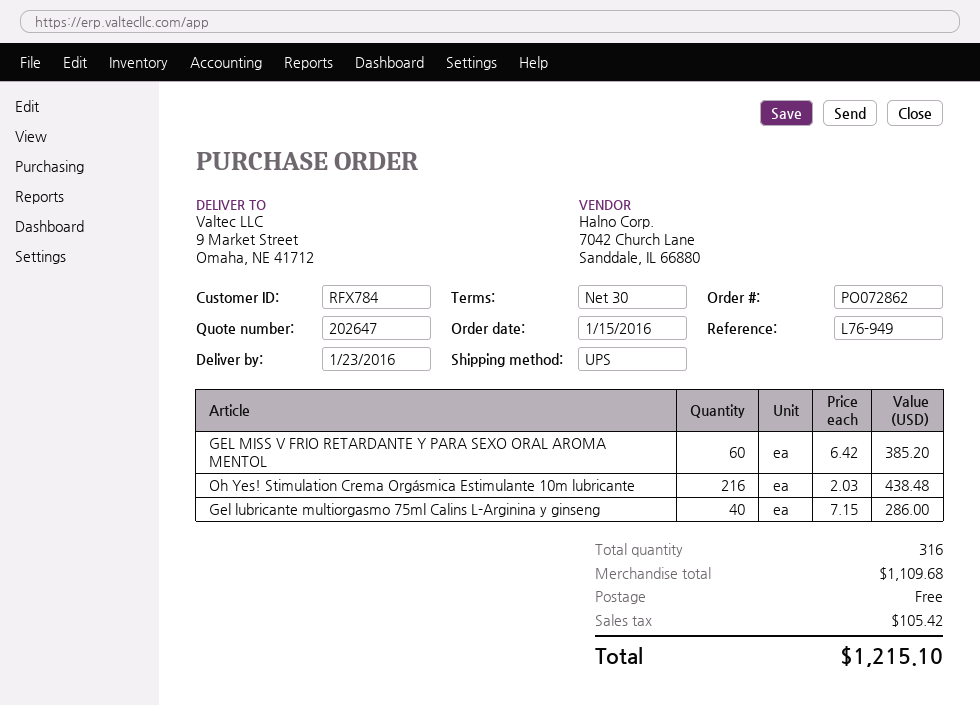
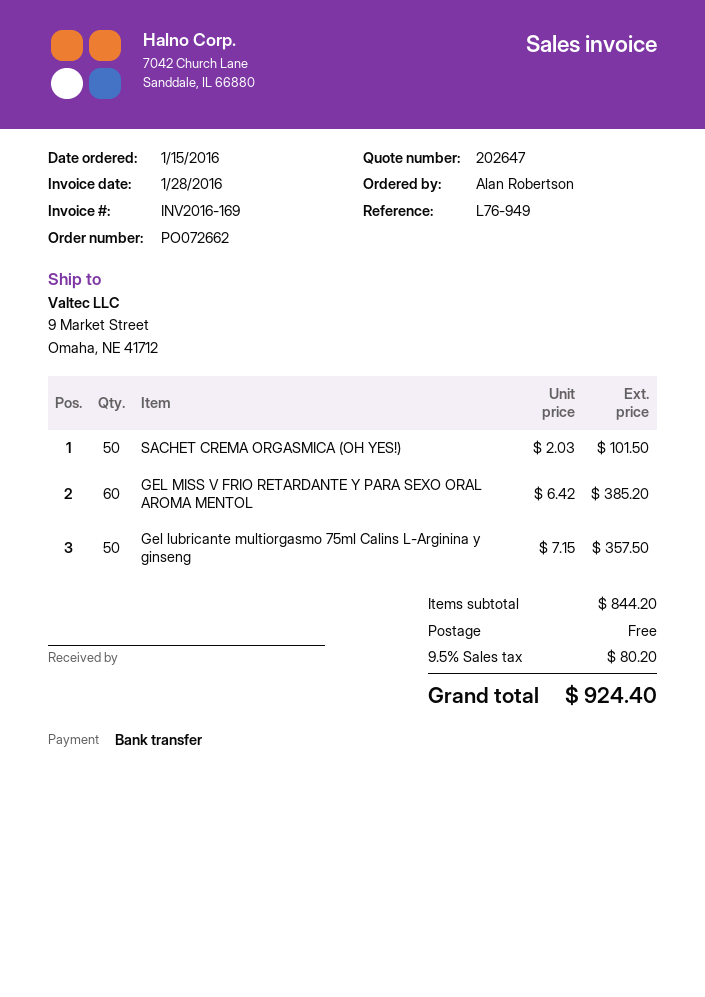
order number: PO072862 -> PO072662
Oh Yes! Stimulation Crema Orgásmica Estimulante 10m lubricante: 216 x 2.03 = 438.48 -> none
Gel lubricante multiorgasmo 75ml Calins L-Arginina y ginseng: 40 x 7.15 = 286.00 -> 50 x 7.15 = 357.50
SACHET CREMA ORGASMICA (OH YES!): none -> 50 x 2.03 = 101.50
subtotal: 1109.68 -> 844.20
tax: 105.42 -> 80.20
total: 1215.10 -> 924.40

